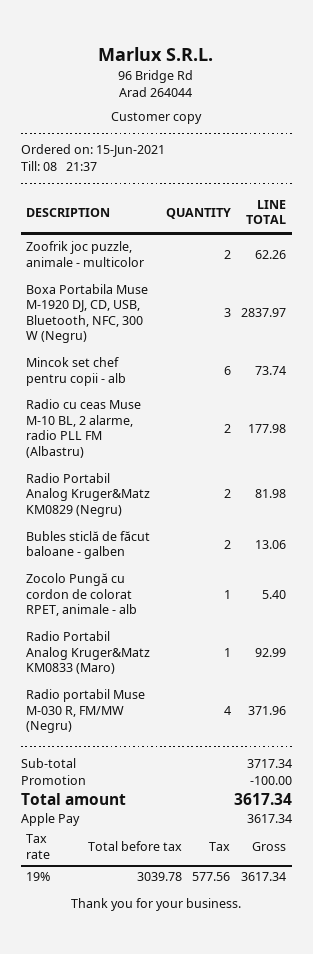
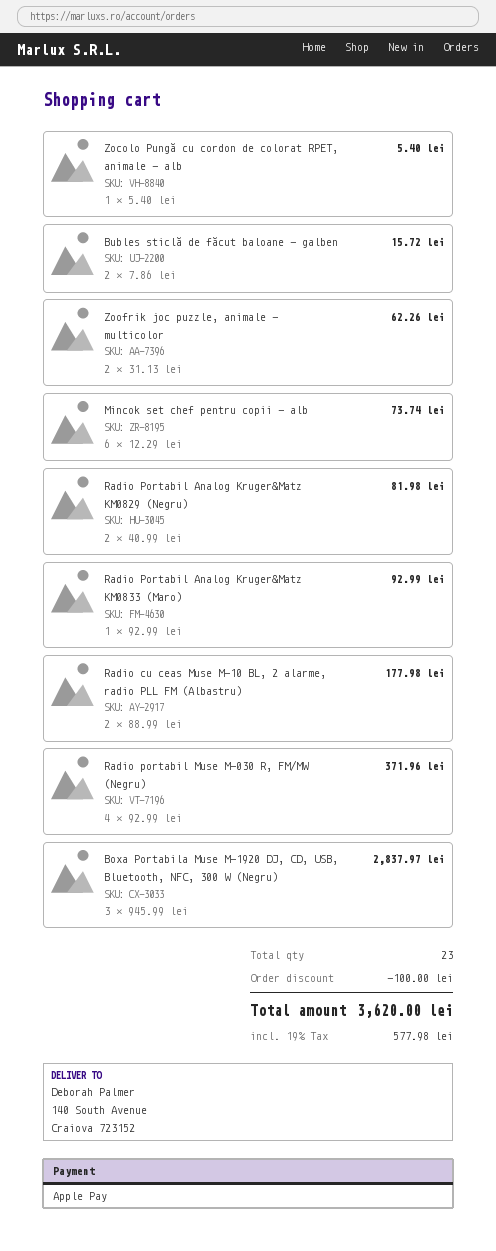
Bubles sticlă de făcut baloane - galben: 2 for 13.06 -> 2 for 15.72
tax: 19% = 577.56 -> 19% = 577.98
total: 3617.34 -> 3620.00

